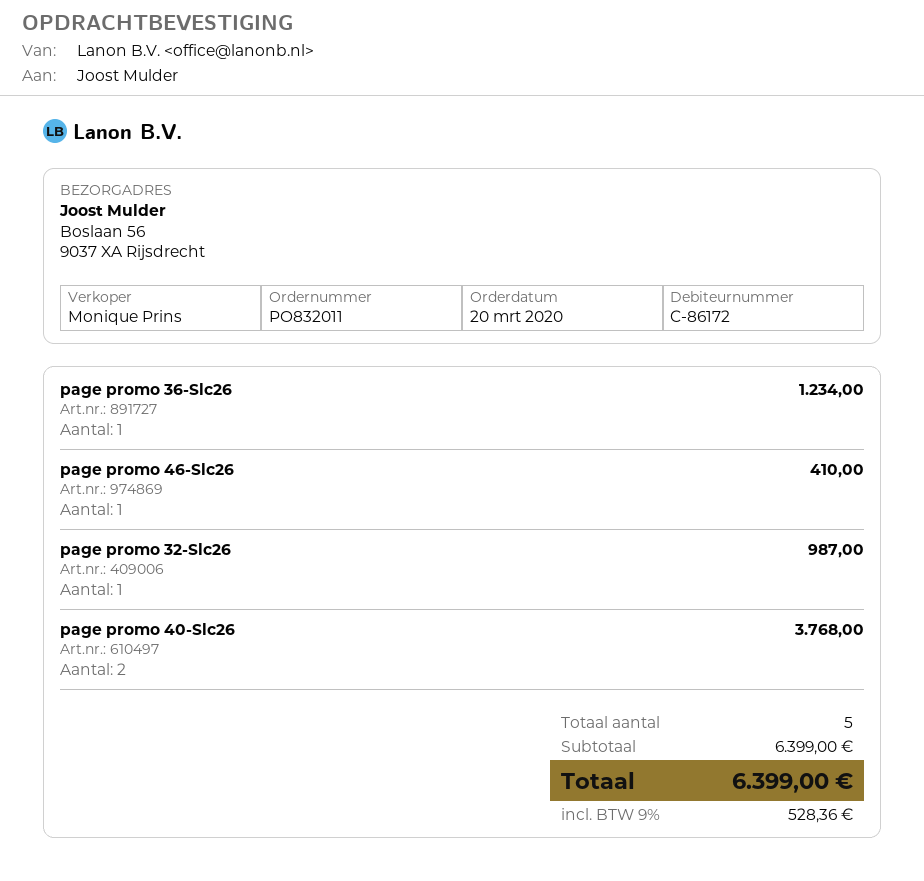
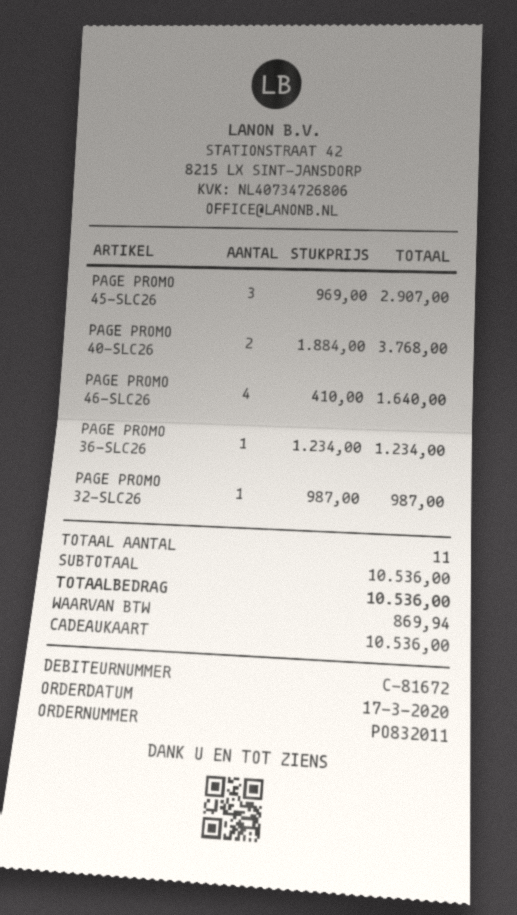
order date: 2020-03-20 -> 2020-03-17
customer number: C-86172 -> C-81672
page promo 46-Slc26: 1 for 410.00 -> 4 for 1640.00
PAGE PROMO 45-SLC26: none -> 3 for 2907.00
total quantity: 5 -> 11
subtotal: 6399.00 -> 10536.00
tax: 528.36 -> 869.94
total: 6399.00 -> 10536.00

